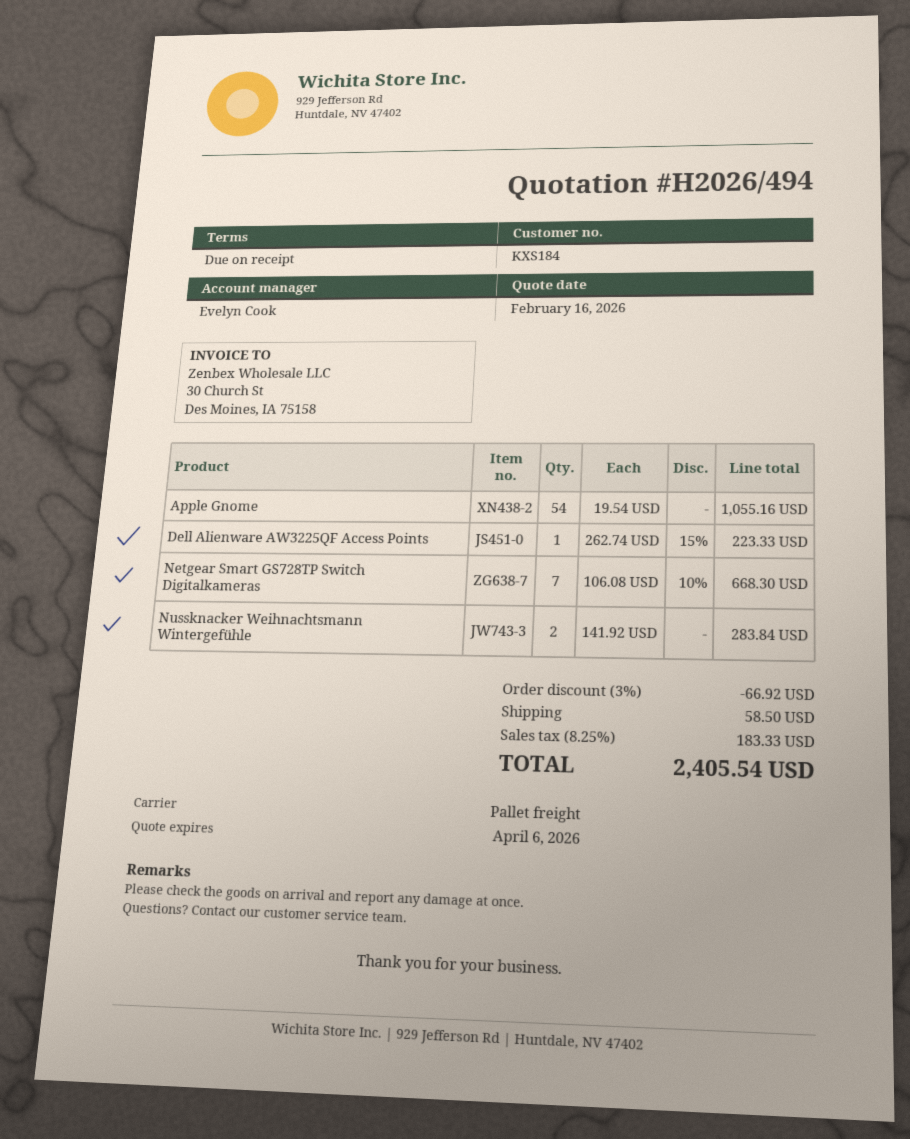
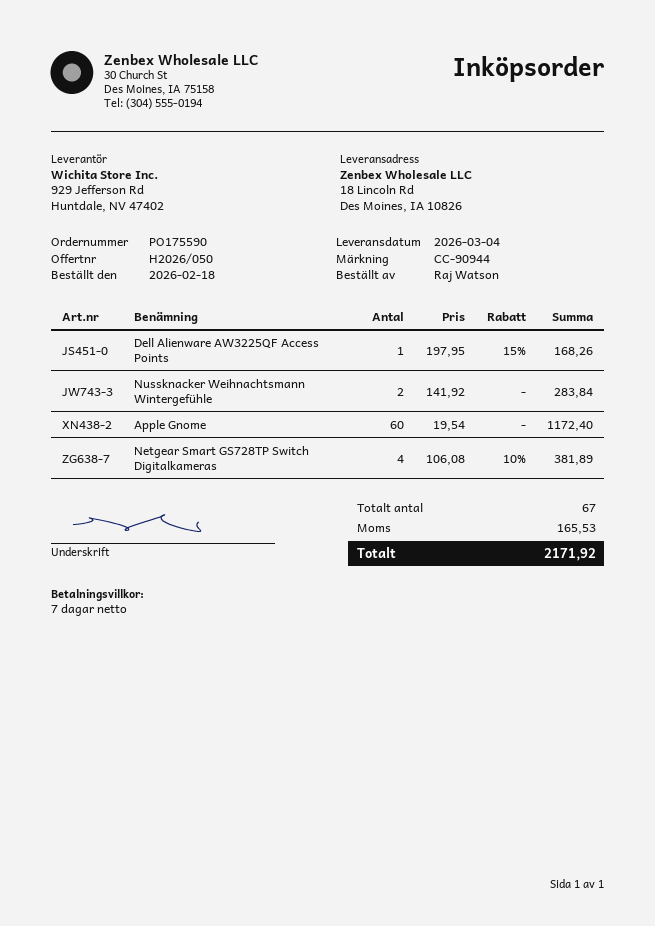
quote number: H2026/494 -> H2026/050
payment terms: on receipt -> 7 days
Apple Gnome: 54 x 19.54 = 1055.16 -> 60 x 19.54 = 1172.40
Dell Alienware AW3225QF Access Points: 1 x 262.74 - 15% = 223.33 -> 1 x 197.95 - 15% = 168.26
Netgear Smart GS728TP Switch Digitalkameras: 7 x 106.08 - 10% = 668.30 -> 4 x 106.08 - 10% = 381.89
discount: 3% = 66.92 -> none
shipping: 58.50 -> none
tax: 183.33 -> 165.53
total: 2405.54 -> 2171.92

